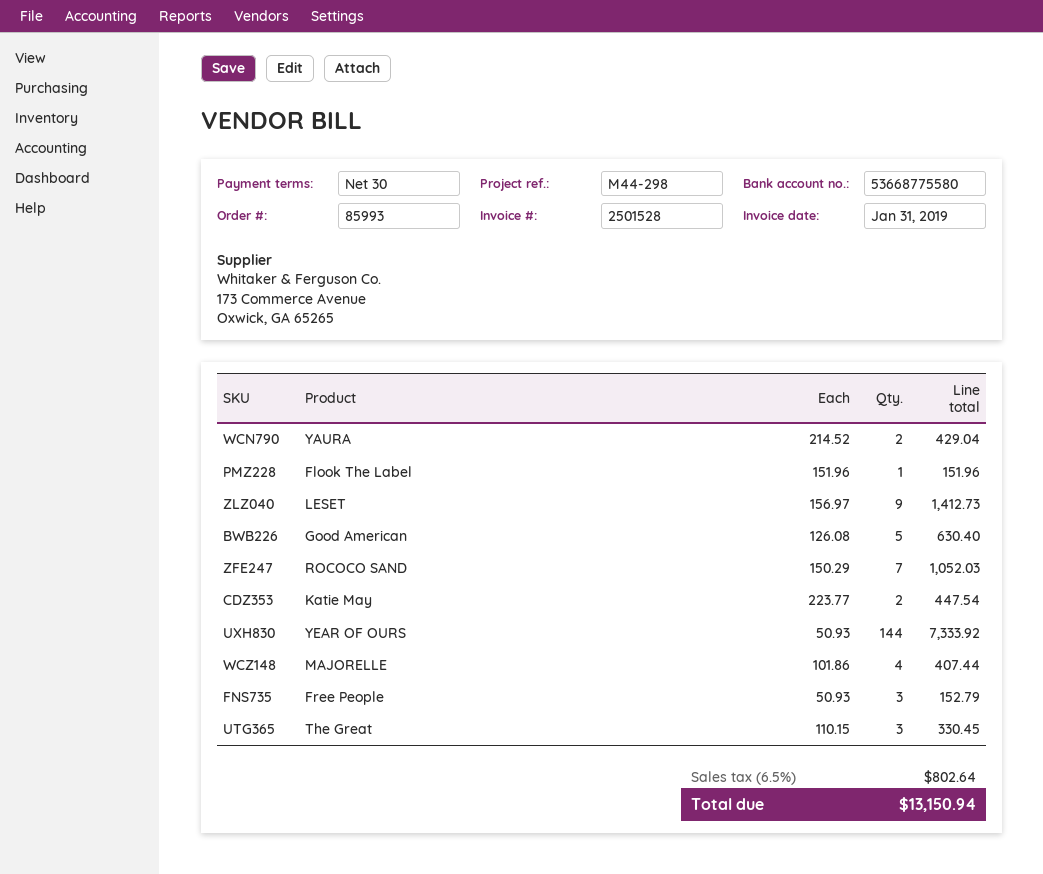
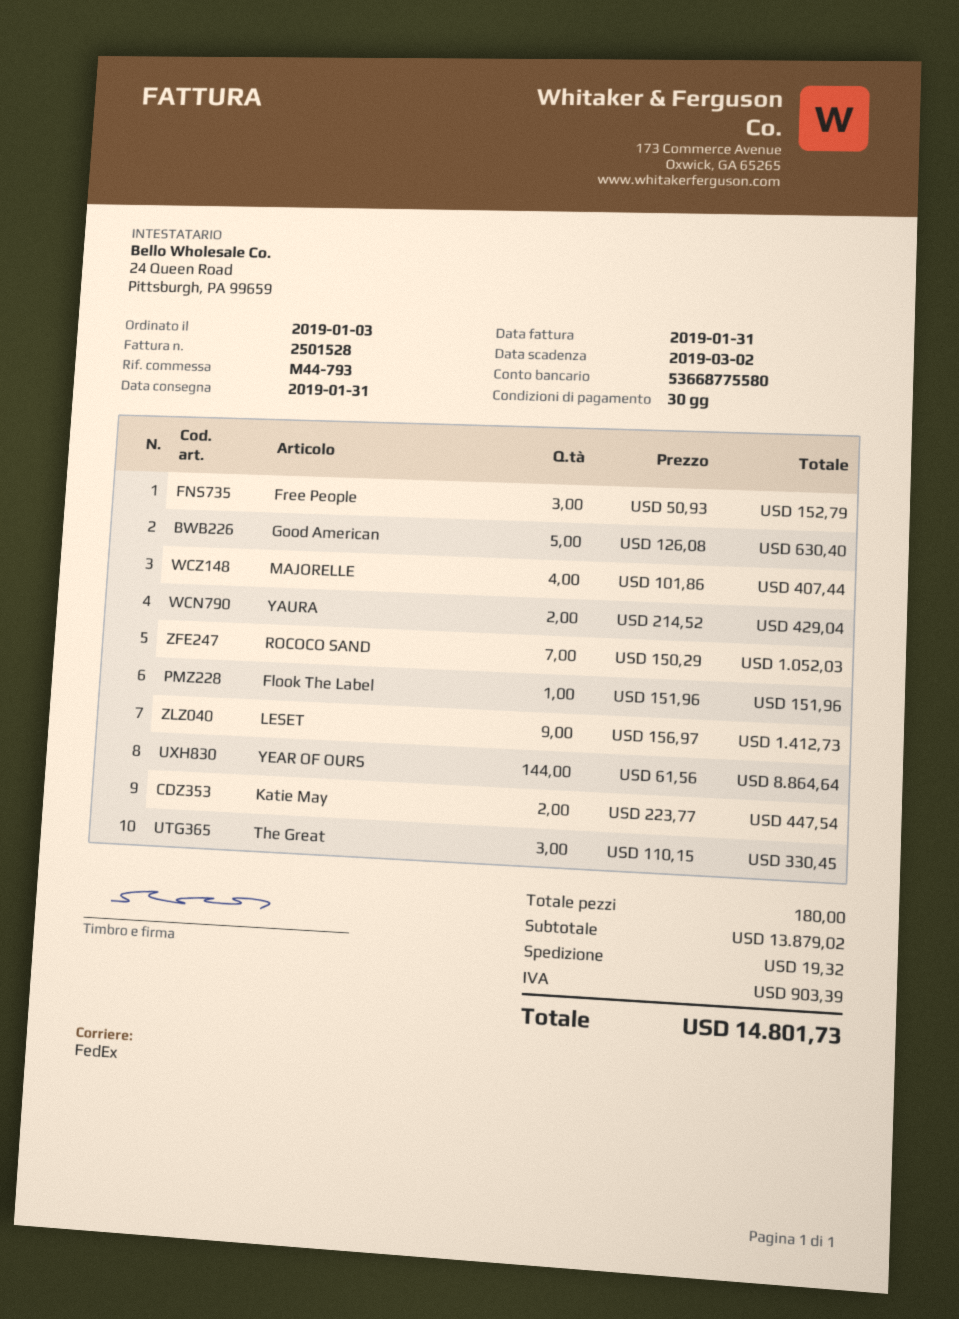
reference: M44-298 -> M44-793
YEAR OF OURS: 144 x 50.93 = 7333.92 -> 144 x 61.56 = 8864.64
shipping: none -> 19.32
tax: 802.64 -> 903.39
total: 13150.94 -> 14801.73

